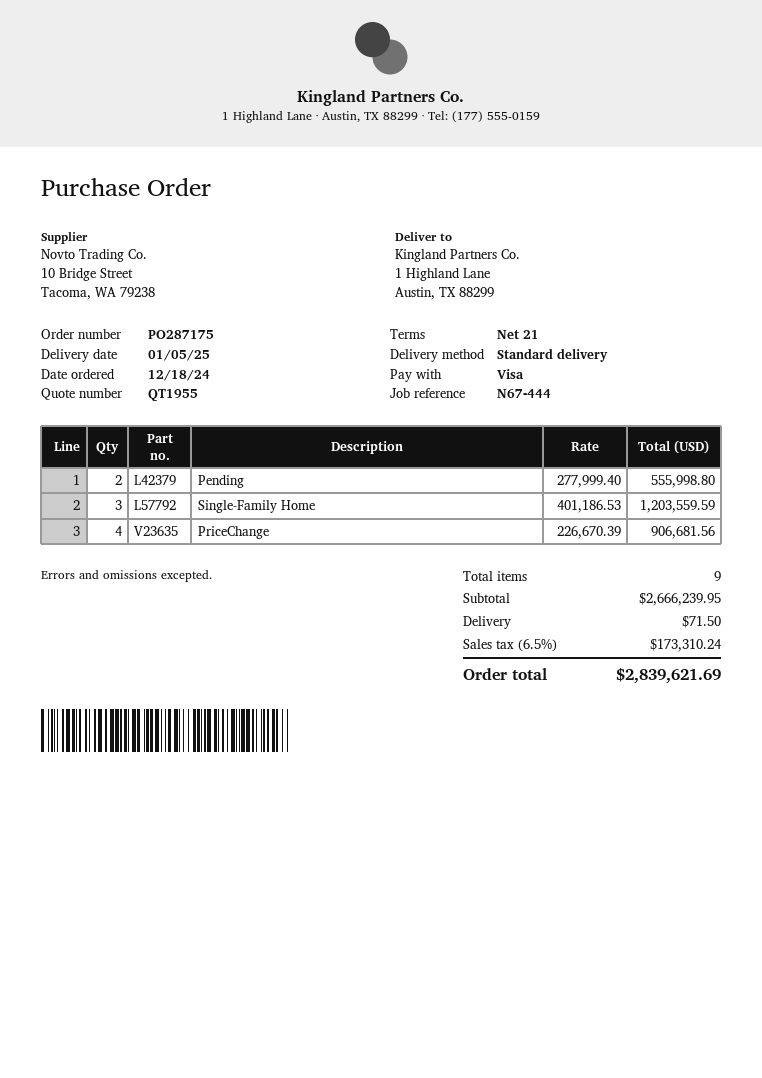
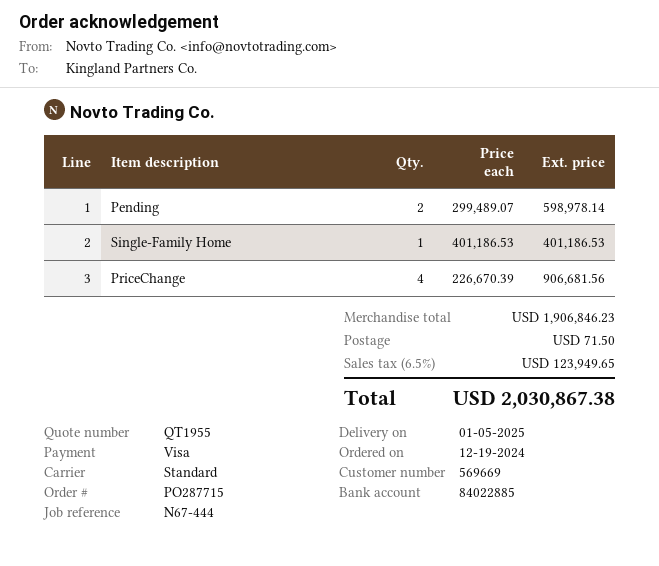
order number: PO287175 -> PO287715
order date: 2024-12-18 -> 2024-12-19
Pending: 2 x 277999.40 = 555998.80 -> 2 x 299489.07 = 598978.14
Single-Family Home: 3 x 401186.53 = 1203559.59 -> 1 x 401186.53 = 401186.53
subtotal: 2666239.95 -> 1906846.23
tax: 6.5% = 173310.24 -> 6.5% = 123949.65
total: 2839621.69 -> 2030867.38

